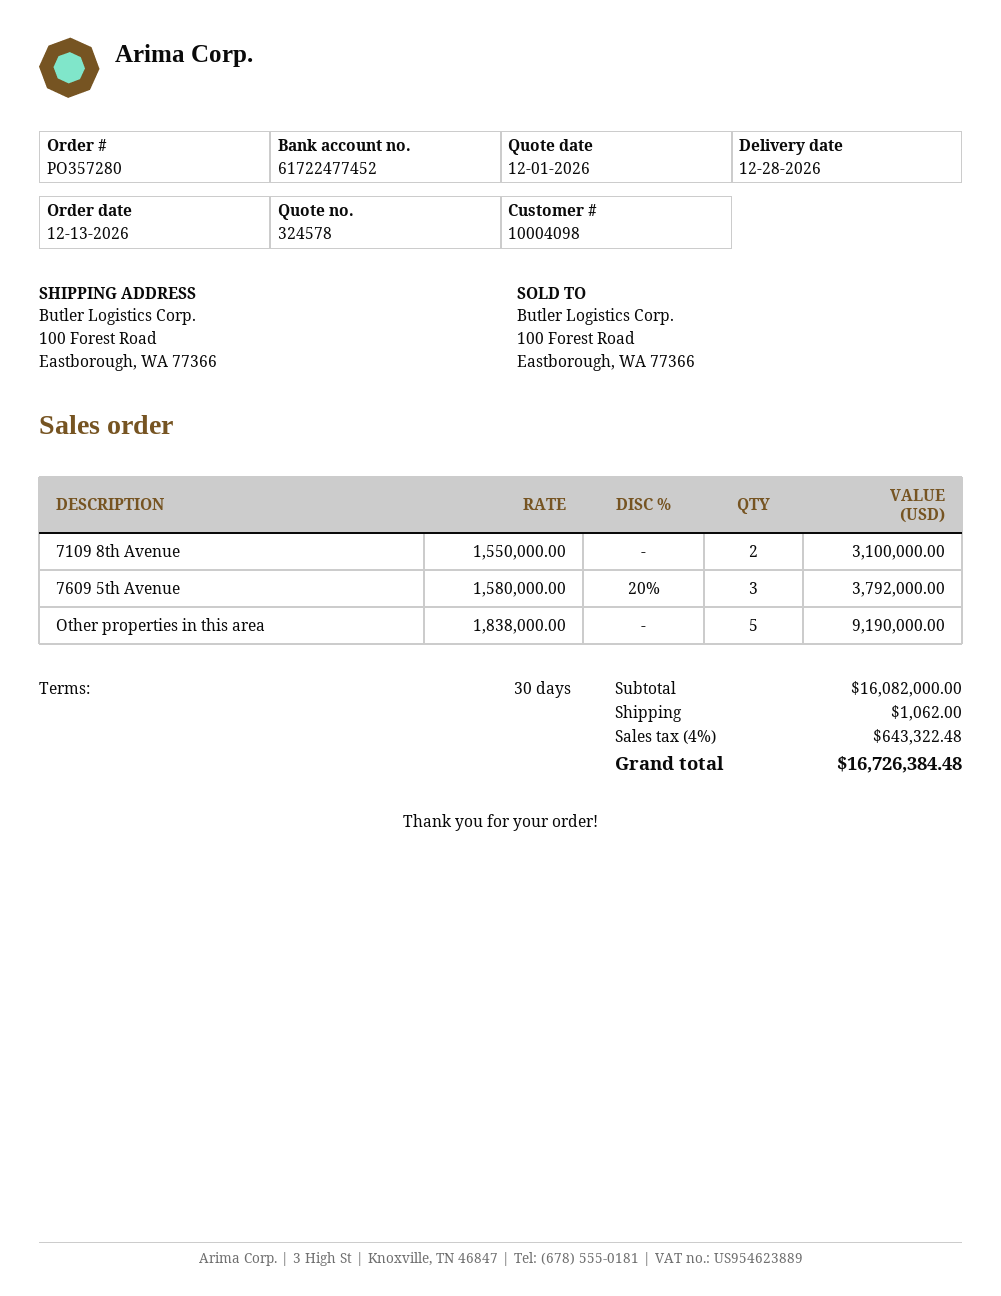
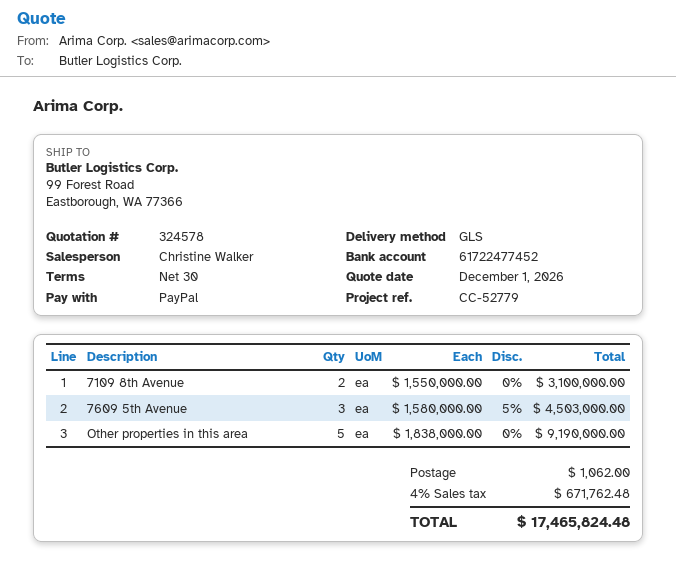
ship to: 100 Forest Road, Eastborough, WA 77366 -> 99 Forest Road, Eastborough, WA 77366
7609 5th Avenue: 3 x 1580000.00 - 20% = 3792000.00 -> 3 x 1580000.00 - 5% = 4503000.00
tax: 4% = 643322.48 -> 4% = 671762.48
total: 16726384.48 -> 17465824.48

